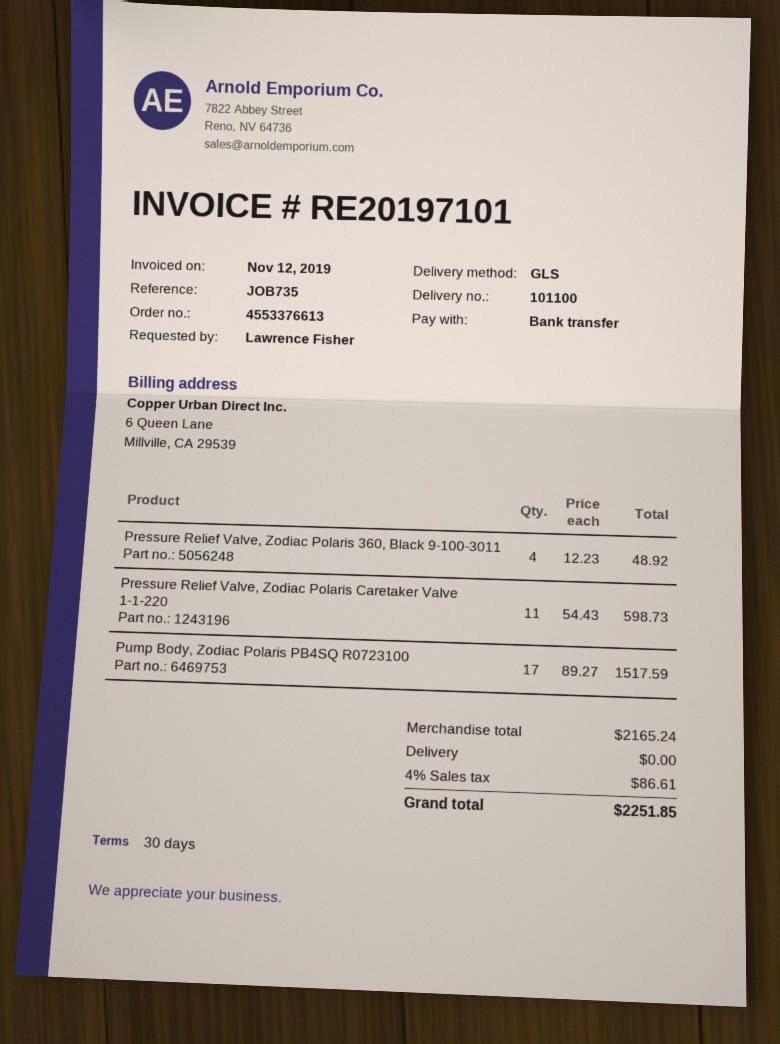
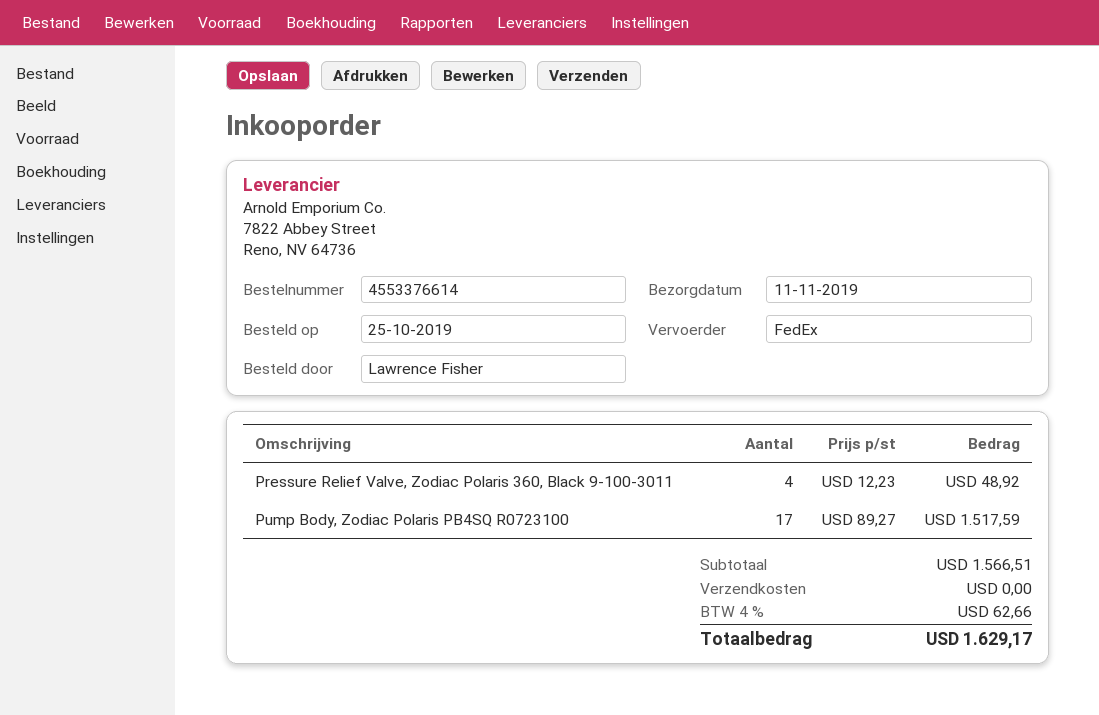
order number: 4553376613 -> 4553376614
shipping method: GLS -> FedEx
Pressure Relief Valve, Zodiac Polaris Caretaker Valve 1-1-220: 11 x 54.43 = 598.73 -> none
subtotal: 2165.24 -> 1566.51
tax: 4% = 86.61 -> 4% = 62.66
total: 2251.85 -> 1629.17

